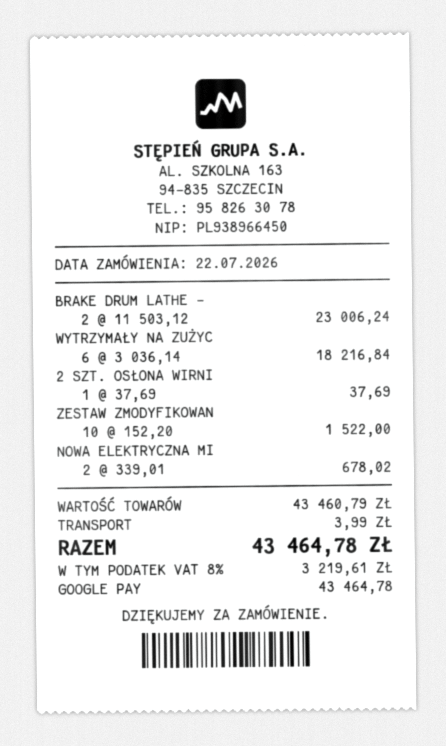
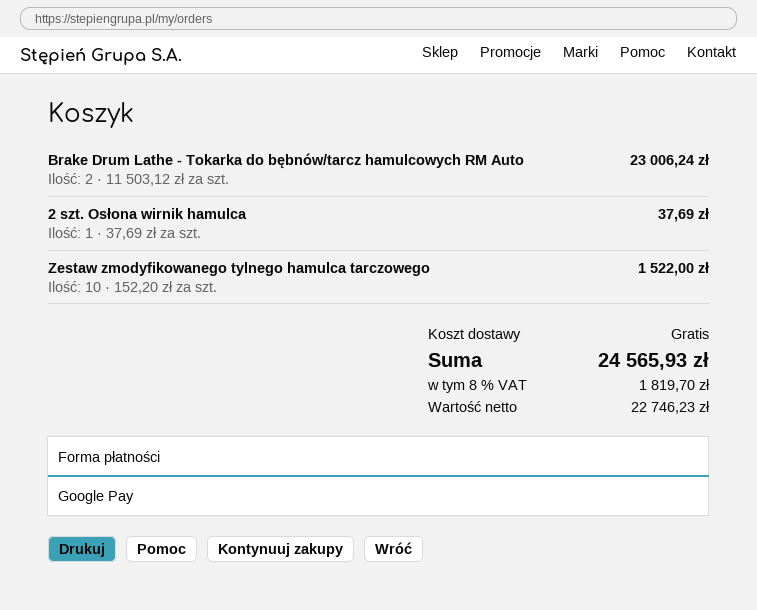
WYTRZYMAŁY NA ZUŻYC: 6 x 3036.14 = 18216.84 -> none
NOWA ELEKTRYCZNA MI: 2 x 339.01 = 678.02 -> none
shipping: 3.99 -> 0.00
tax: 8% = 3219.61 -> 8% = 1819.70
total: 43464.78 -> 24565.93

